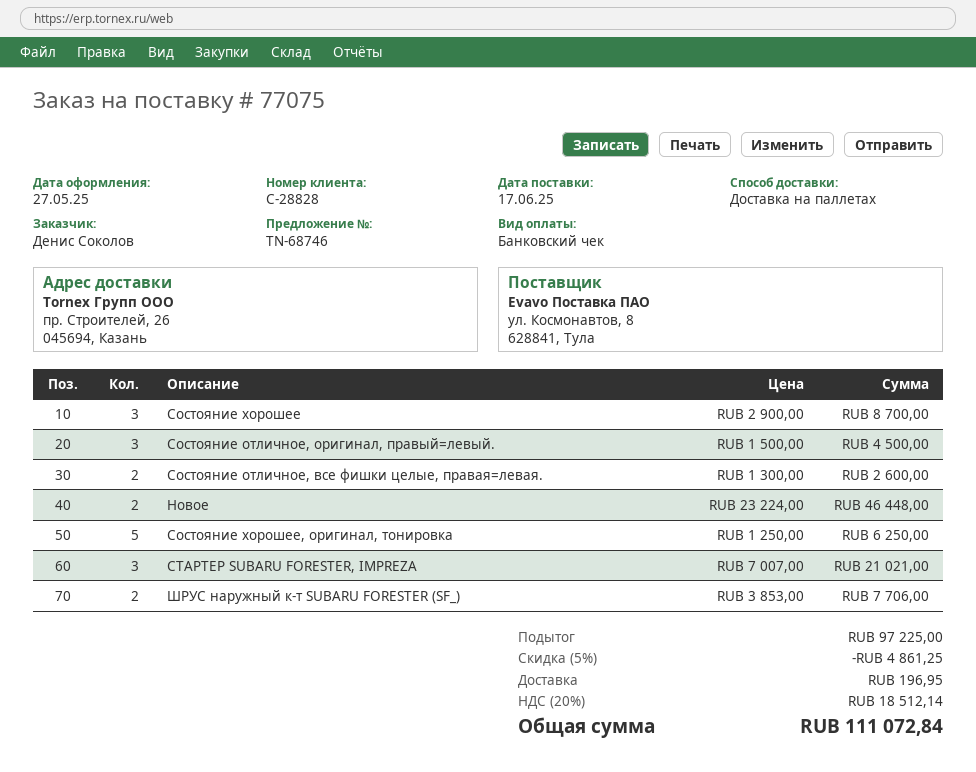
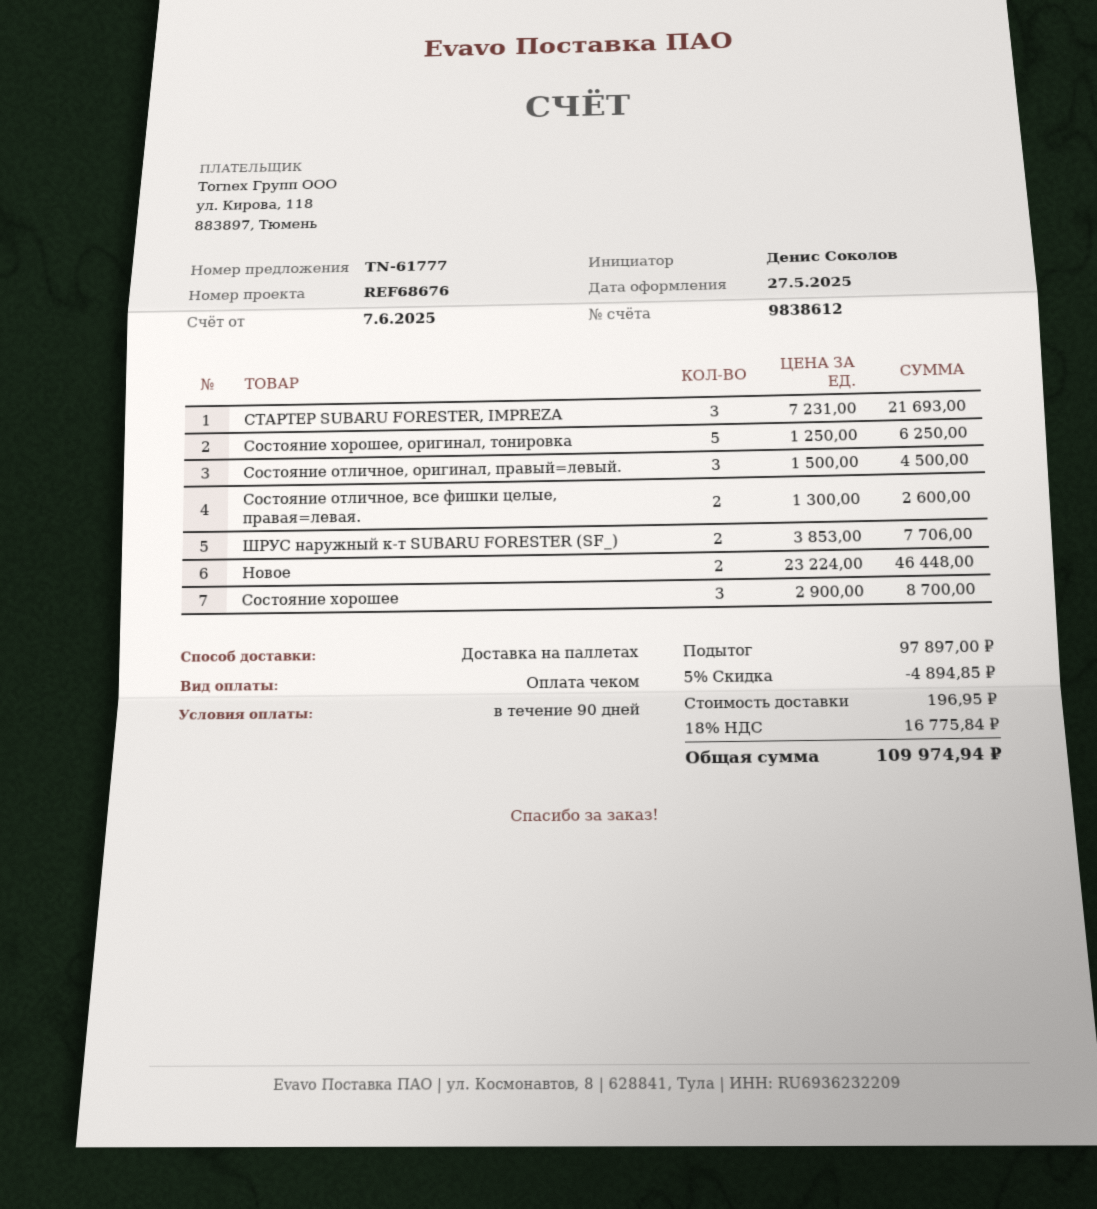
quote number: TN-68746 -> TN-61777
СТАРТЕР SUBARU FORESTER, IMPREZA: 3 x 7007.00 = 21021.00 -> 3 x 7231.00 = 21693.00
subtotal: 97225.00 -> 97897.00
discount: 5% = 4861.25 -> 5% = 4894.85
tax: 20% = 18512.14 -> 18% = 16775.84
total: 111072.84 -> 109974.94

